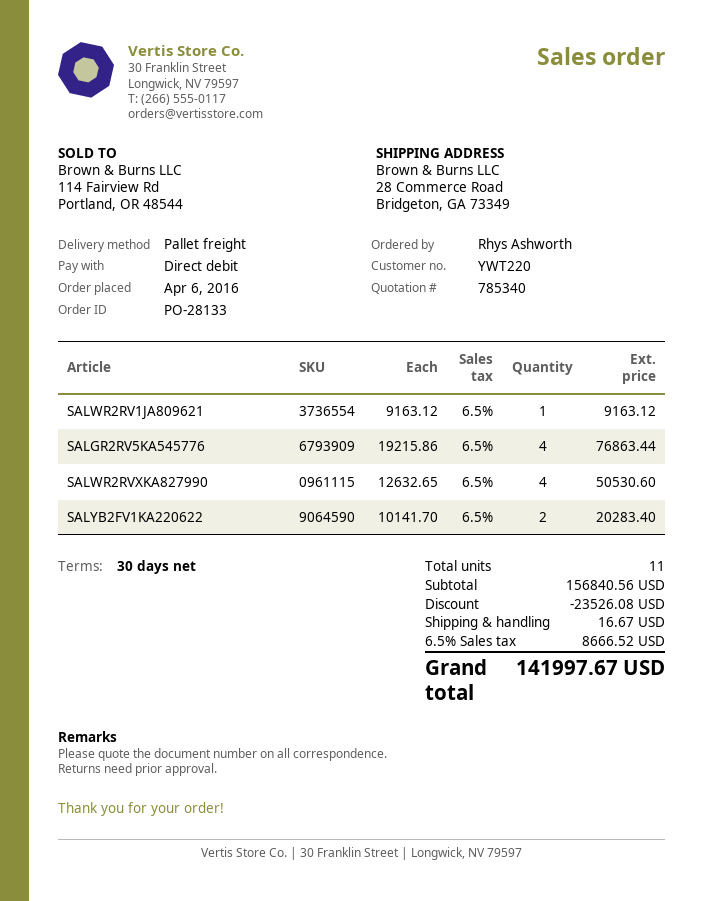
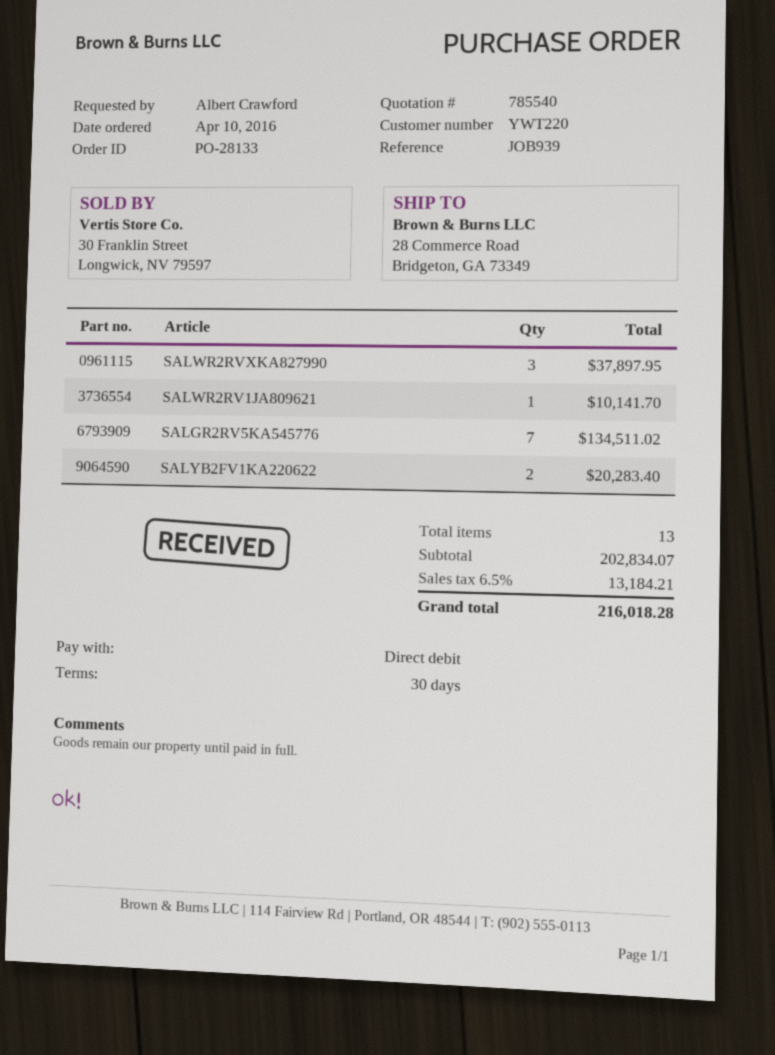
quote number: 785340 -> 785540
order date: 2016-04-06 -> 2016-04-10
ordered by: Rhys Ashworth -> Albert Crawford
SALWR2RV1JA809621: 1 for 9163.12 -> 1 for 10141.70
SALGR2RV5KA545776: 4 for 76863.44 -> 7 for 134511.02
SALWR2RVXKA827990: 4 for 50530.60 -> 3 for 37897.95
total quantity: 11 -> 13
subtotal: 156840.56 -> 202834.07
discount: 23526.08 -> none
shipping: 16.67 -> none
tax: 6.5% = 8666.52 -> 6.5% = 13184.21
total: 141997.67 -> 216018.28

